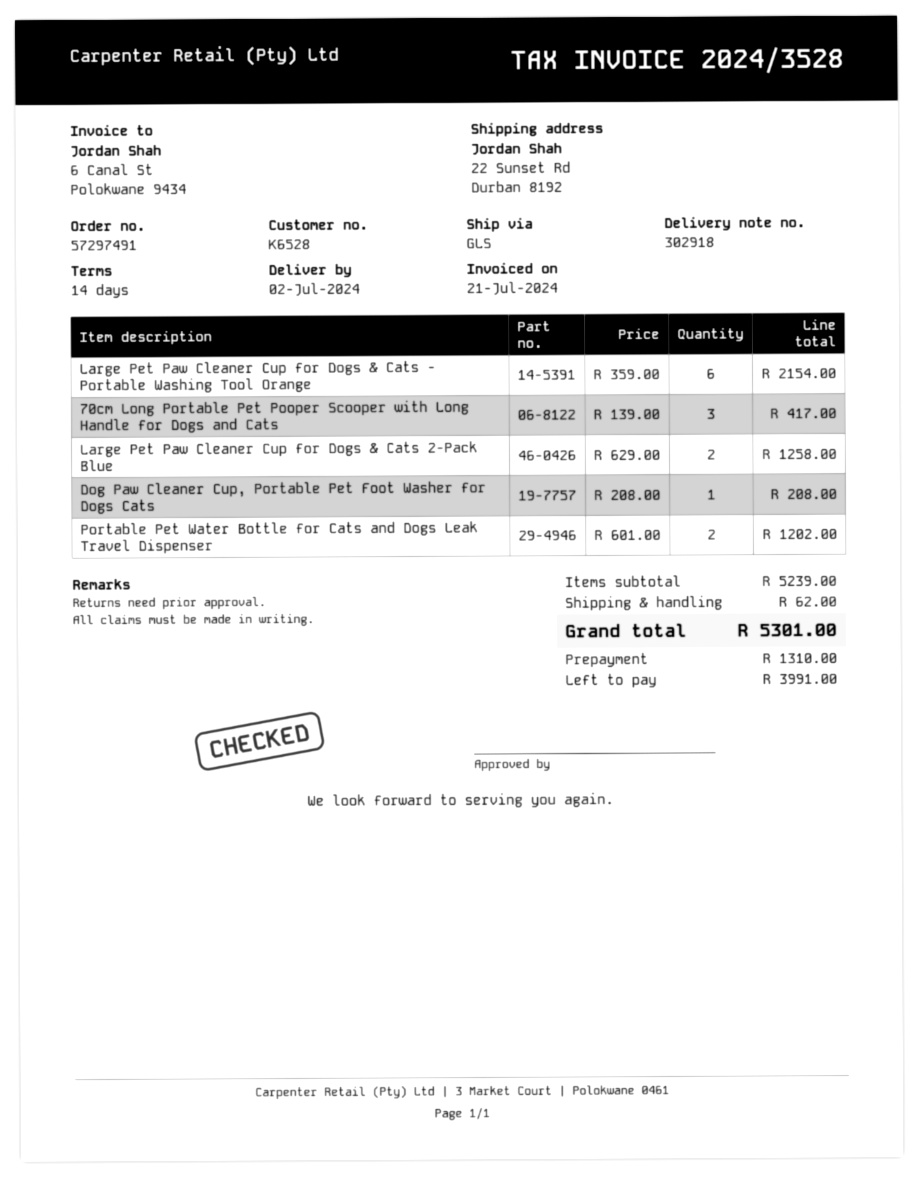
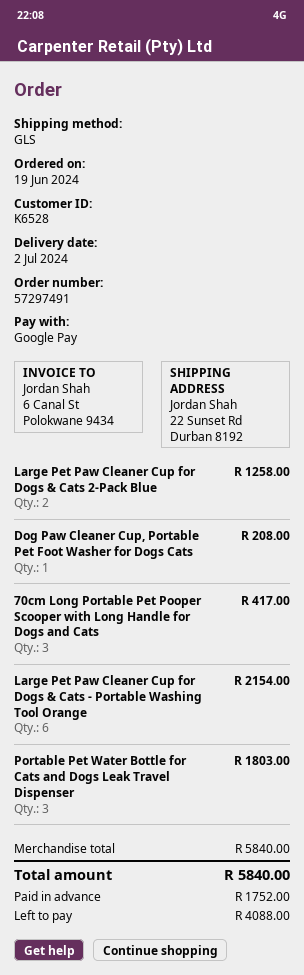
Portable Pet Water Bottle for Cats and Dogs Leak Travel Dispenser: 2 for 1202.00 -> 3 for 1803.00
subtotal: 5239.00 -> 5840.00
shipping: 62.00 -> none
total: 5301.00 -> 5840.00
deposit: 1310.00 -> 1752.00
balance: 3991.00 -> 4088.00

